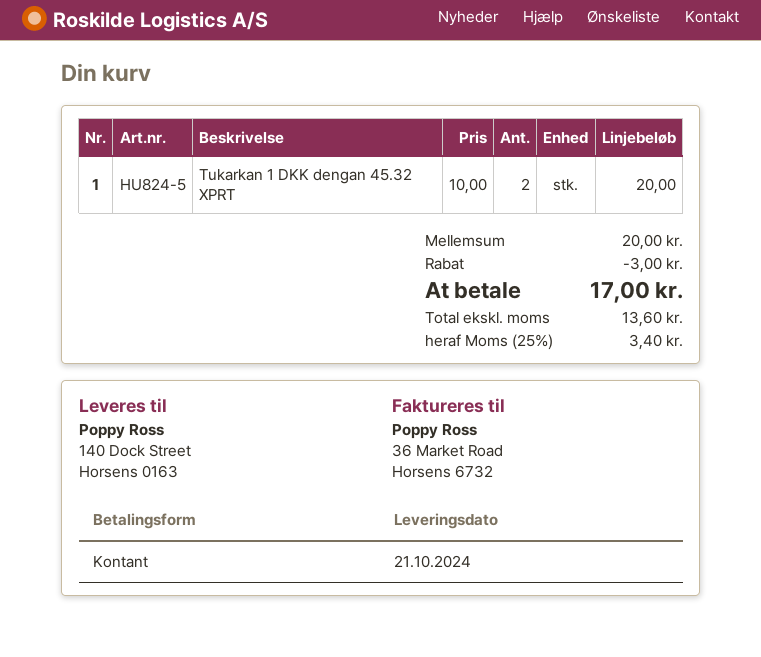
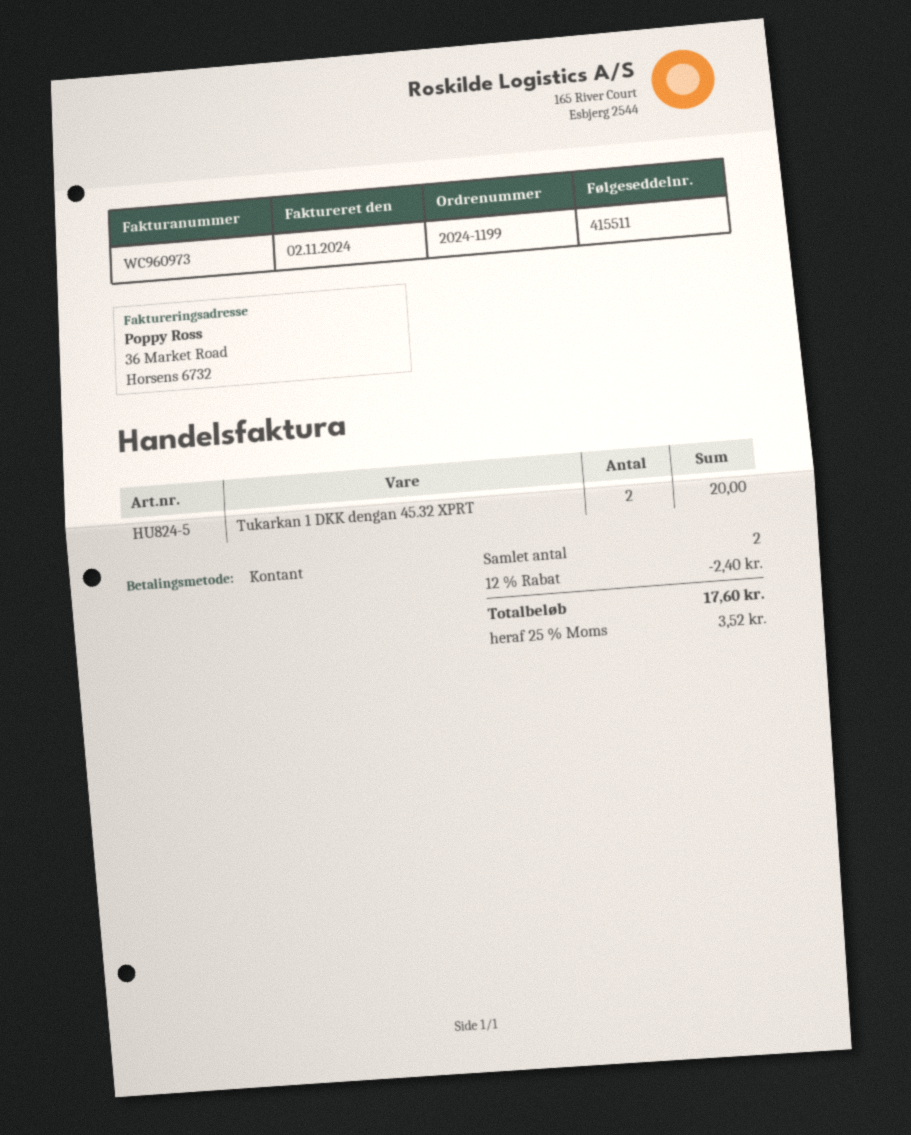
discount: 3.00 -> 2.40
tax: 25% = 3.40 -> 25% = 3.52
total: 17.00 -> 17.60

